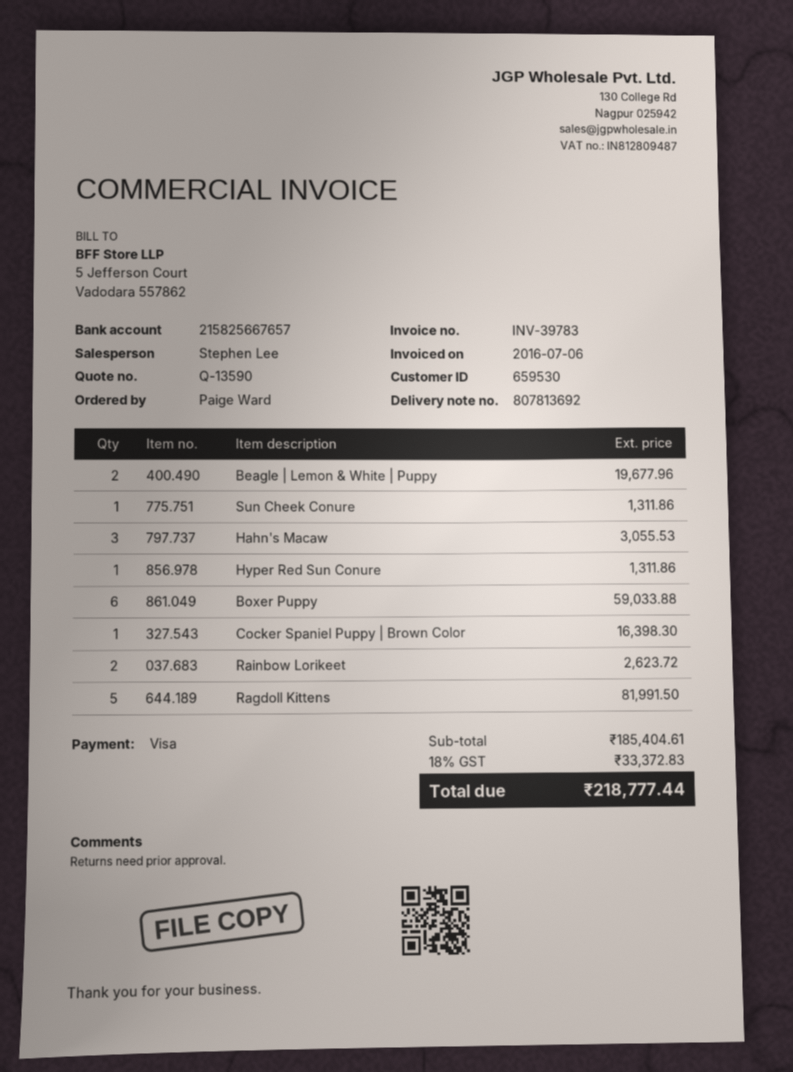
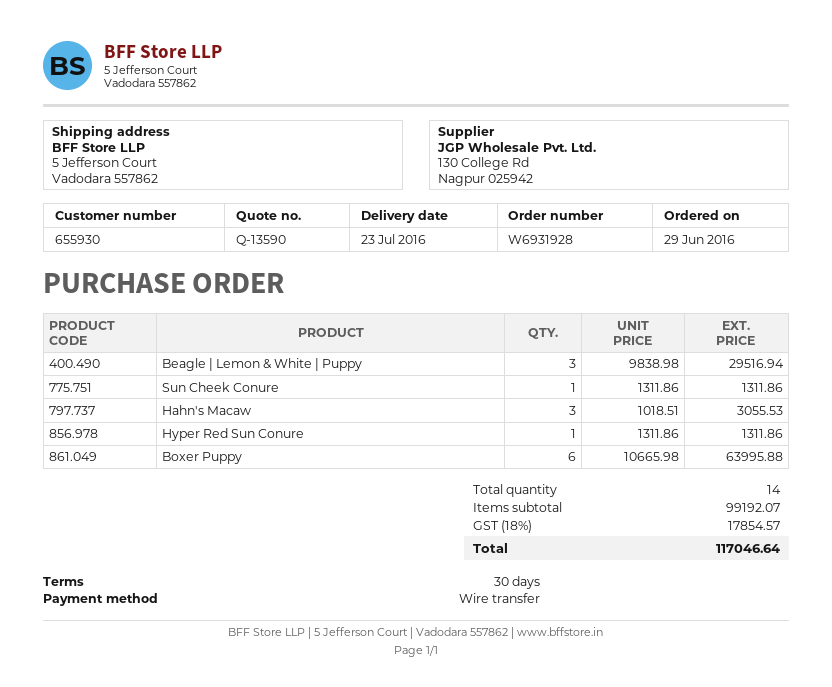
customer number: 659530 -> 655930
payment method: Visa -> bank transfer
Beagle | Lemon & White | Puppy: 2 for 19677.96 -> 3 for 29516.94
Boxer Puppy: 6 for 59033.88 -> 6 for 63995.88
Cocker Spaniel Puppy | Brown Color: 1 for 16398.30 -> none
Rainbow Lorikeet: 2 for 2623.72 -> none
Ragdoll Kittens: 5 for 81991.50 -> none
subtotal: 185404.61 -> 99192.07
tax: 18% = 33372.83 -> 18% = 17854.57
total: 218777.44 -> 117046.64

